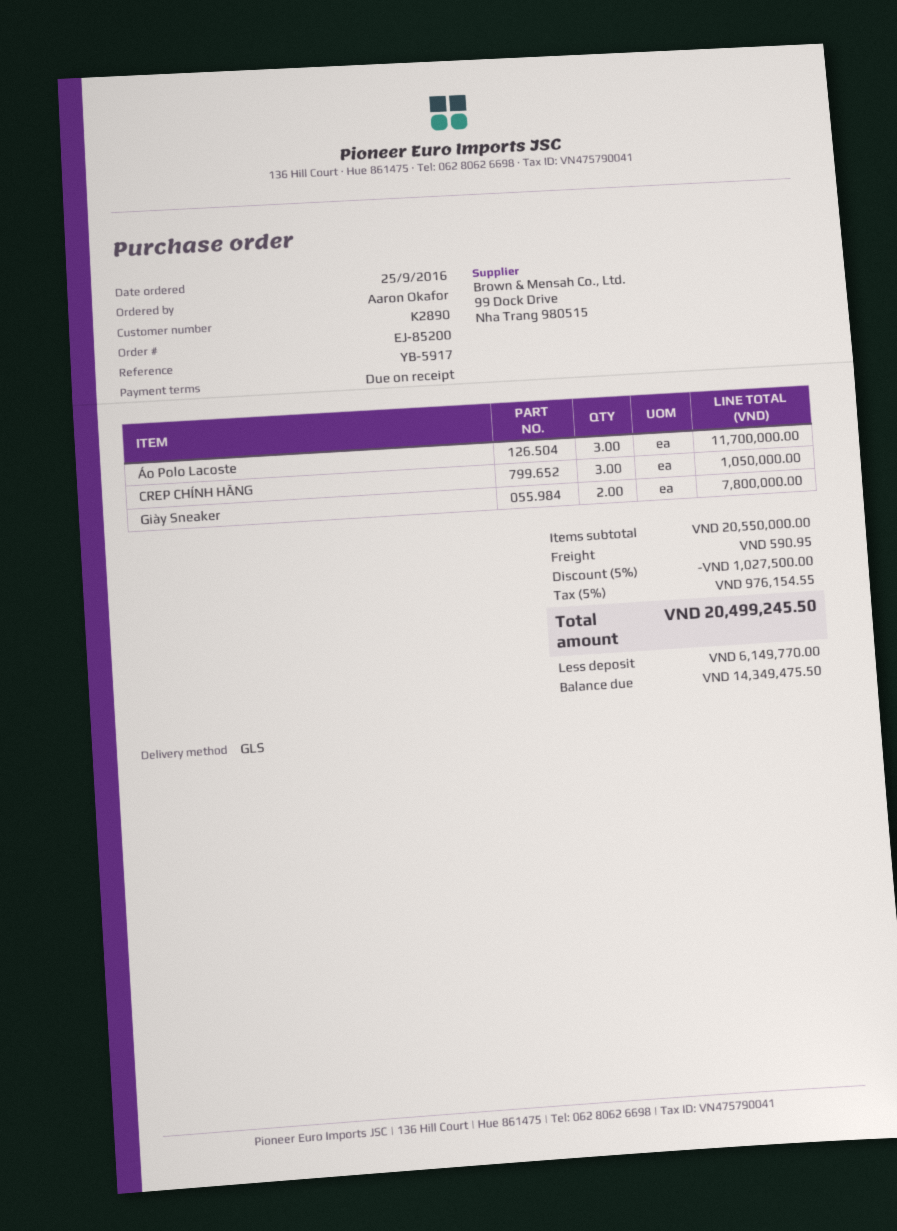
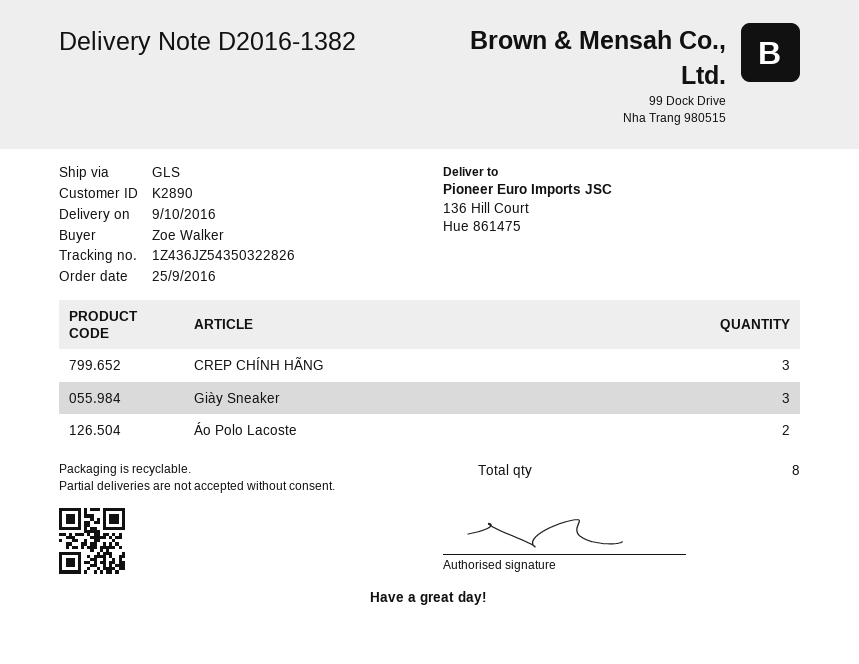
ordered by: Aaron Okafor -> Zoe Walker
Áo Polo Lacoste: 3 -> 2
Giày Sneaker: 2 -> 3

